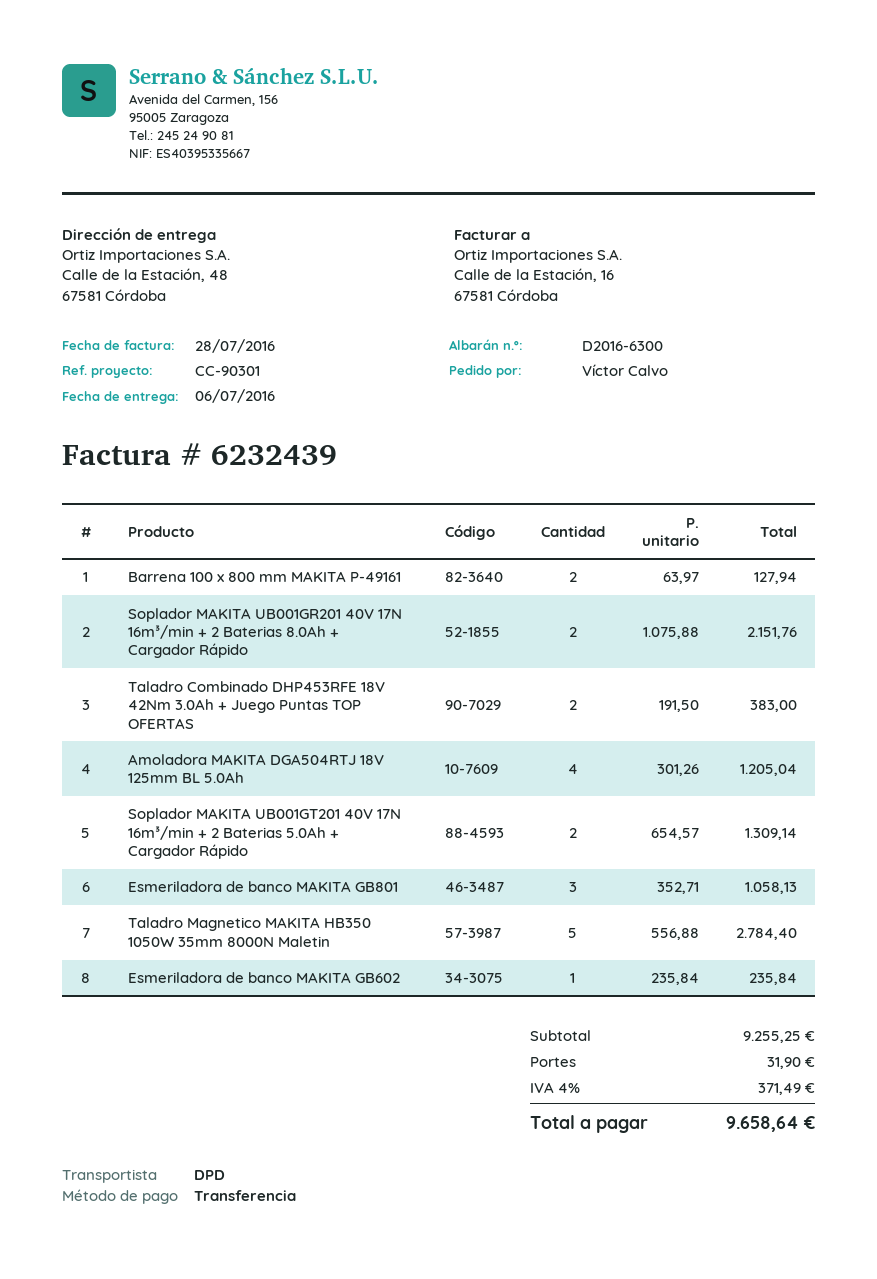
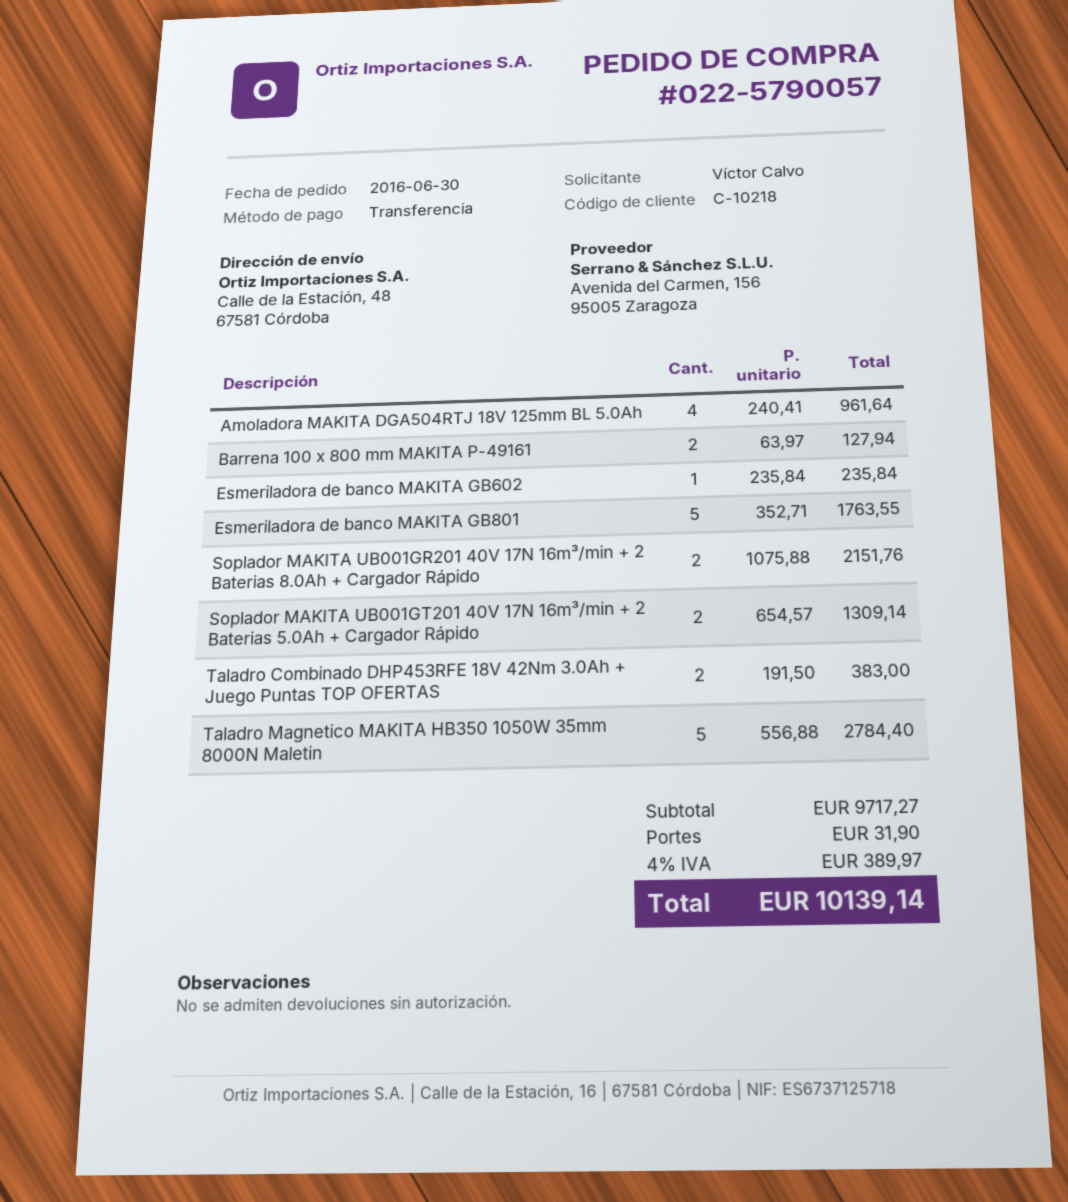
Amoladora MAKITA DGA504RTJ 18V 125mm BL 5.0Ah: 4 x 301.26 = 1205.04 -> 4 x 240.41 = 961.64
Esmeriladora de banco MAKITA GB801: 3 x 352.71 = 1058.13 -> 5 x 352.71 = 1763.55
subtotal: 9255.25 -> 9717.27
tax: 4% = 371.49 -> 4% = 389.97
total: 9658.64 -> 10139.14

